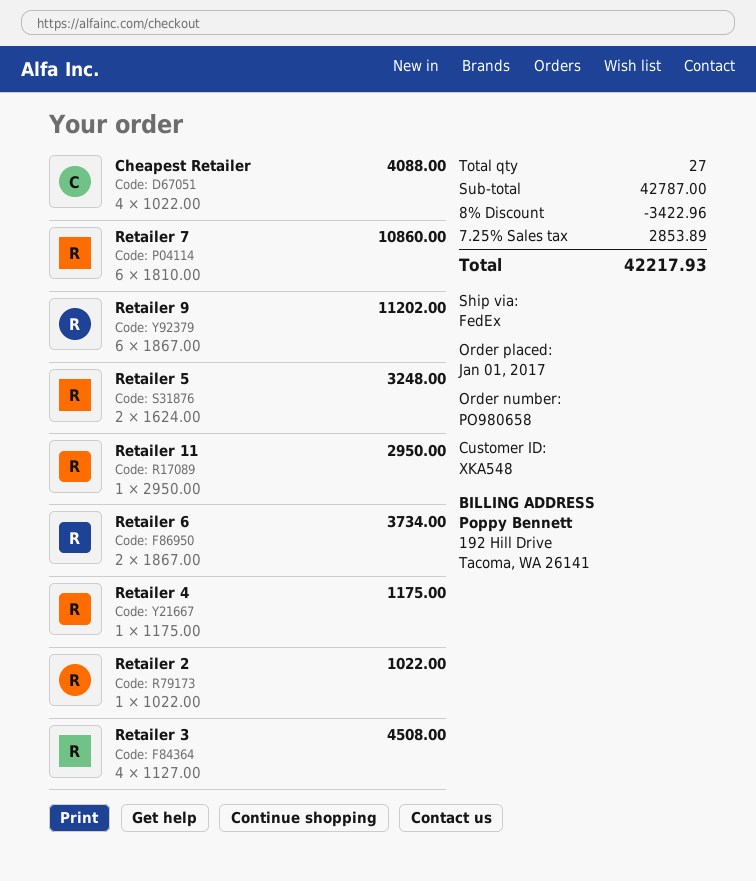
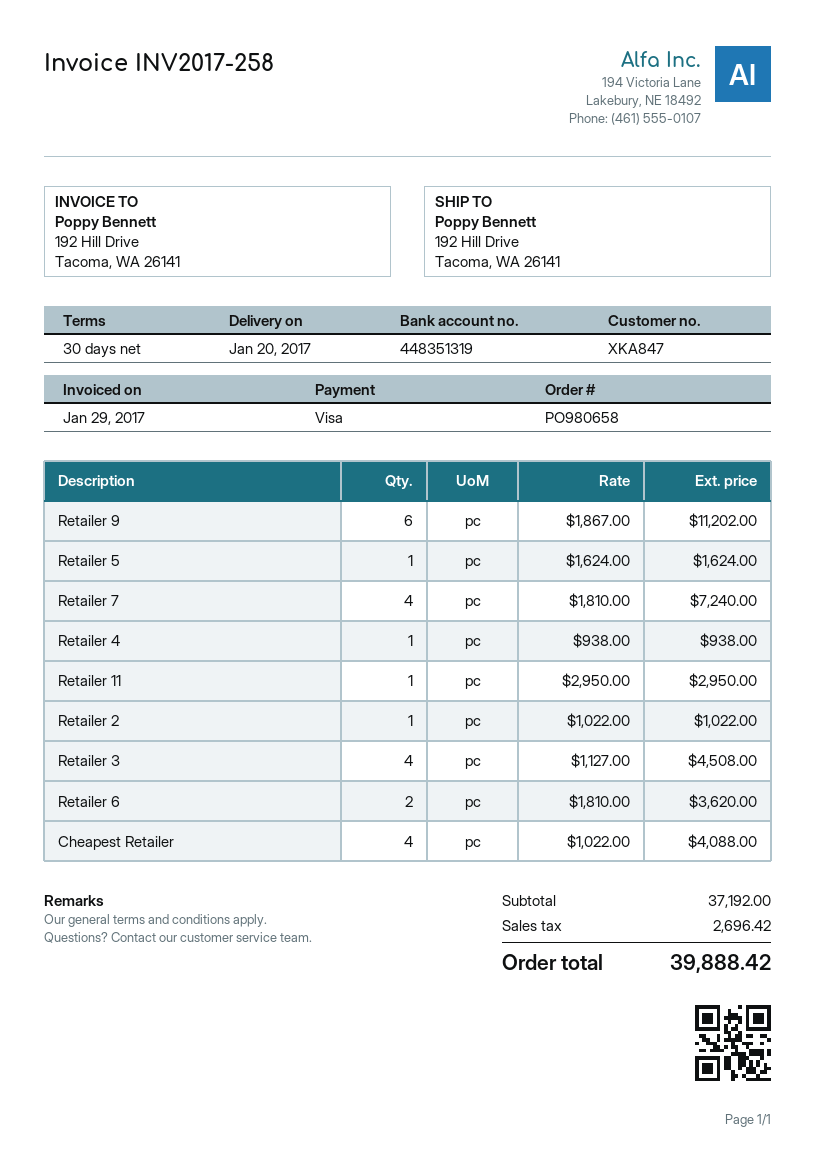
customer number: XKA548 -> XKA847
Retailer 7: 6 x 1810.00 = 10860.00 -> 4 x 1810.00 = 7240.00
Retailer 5: 2 x 1624.00 = 3248.00 -> 1 x 1624.00 = 1624.00
Retailer 6: 2 x 1867.00 = 3734.00 -> 2 x 1810.00 = 3620.00
Retailer 4: 1 x 1175.00 = 1175.00 -> 1 x 938.00 = 938.00
subtotal: 42787.00 -> 37192.00
discount: 8% = 3422.96 -> none
tax: 2853.89 -> 2696.42
total: 42217.93 -> 39888.42

